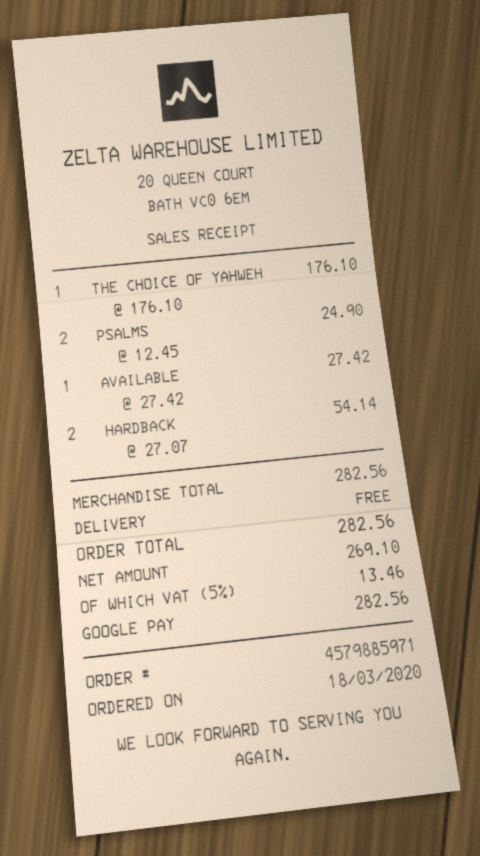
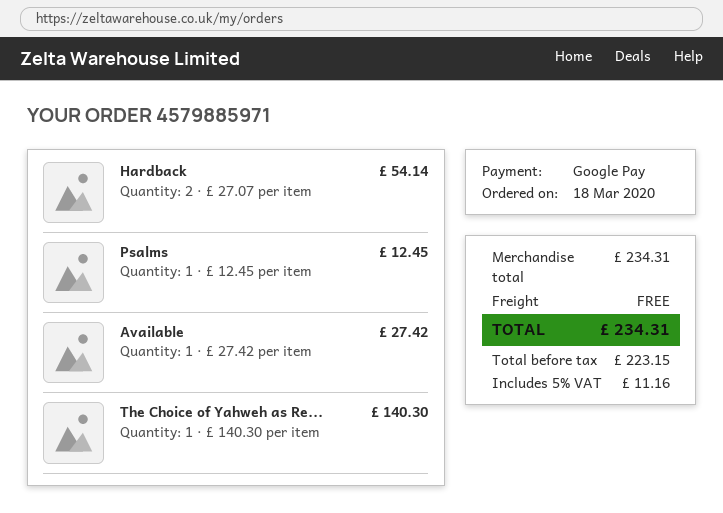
THE CHOICE OF YAHWEH: 1 x 176.10 = 176.10 -> 1 x 140.30 = 140.30
PSALMS: 2 x 12.45 = 24.90 -> 1 x 12.45 = 12.45
subtotal: 282.56 -> 234.31
net: 269.10 -> 223.15
tax: 5% = 13.46 -> 5% = 11.16
total: 282.56 -> 234.31

